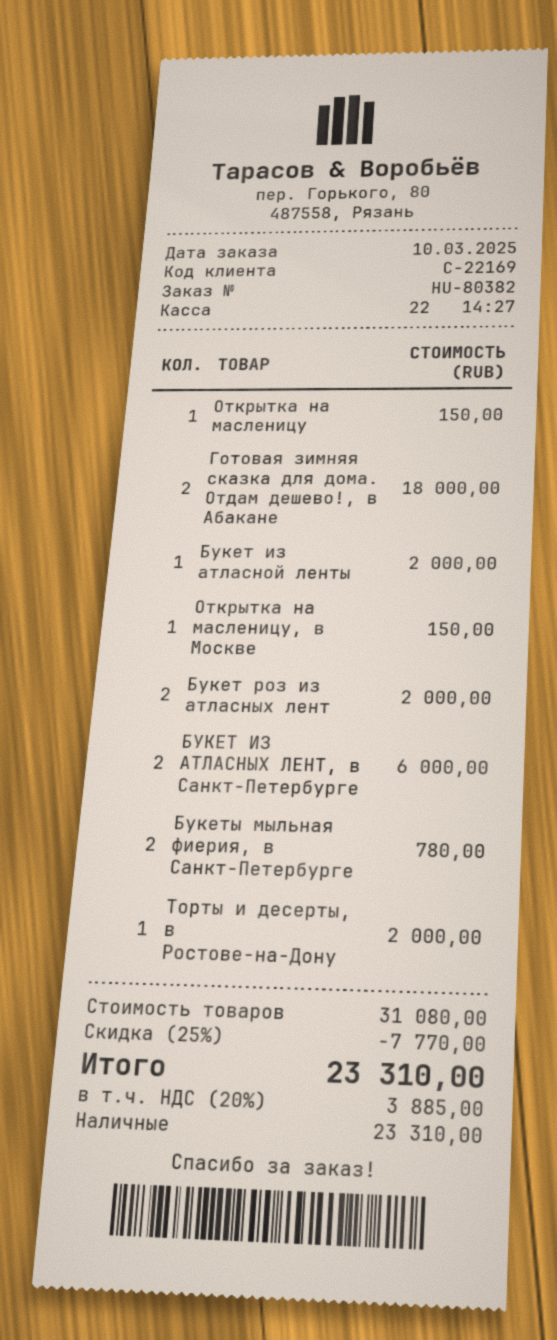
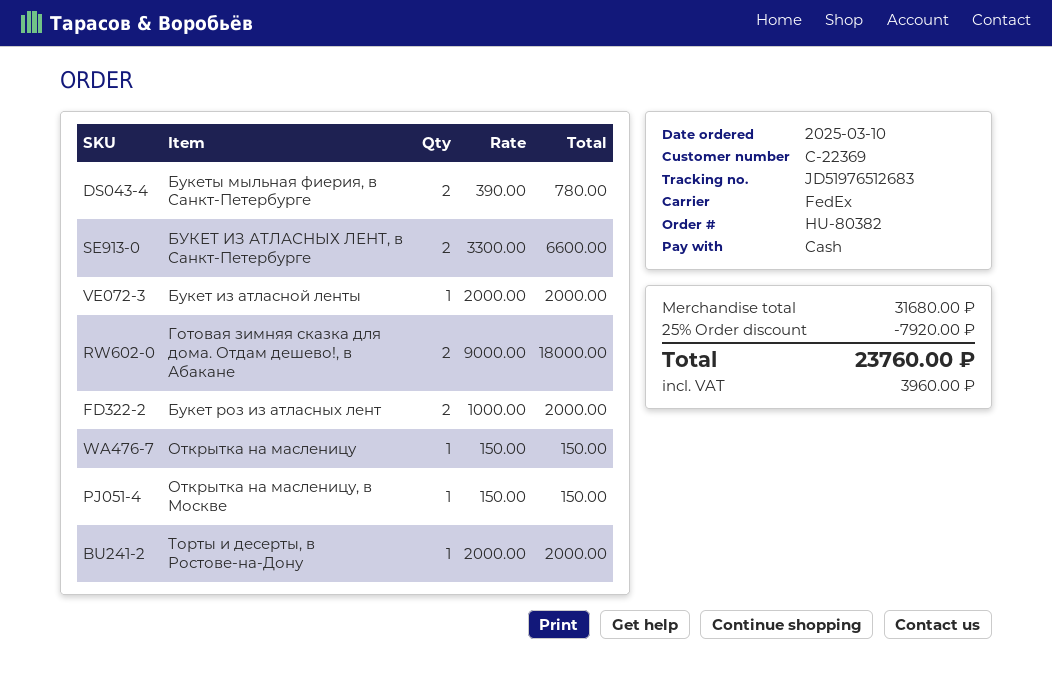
customer number: C-22169 -> C-22369
БУКЕТ ИЗ АТЛАСНЫХ ЛЕНТ, в Санкт-Петербурге: 2 for 6000.00 -> 2 for 6600.00
subtotal: 31080.00 -> 31680.00
discount: 25% = 7770.00 -> 25% = 7920.00
tax: 3885.00 -> 3960.00
total: 23310.00 -> 23760.00

